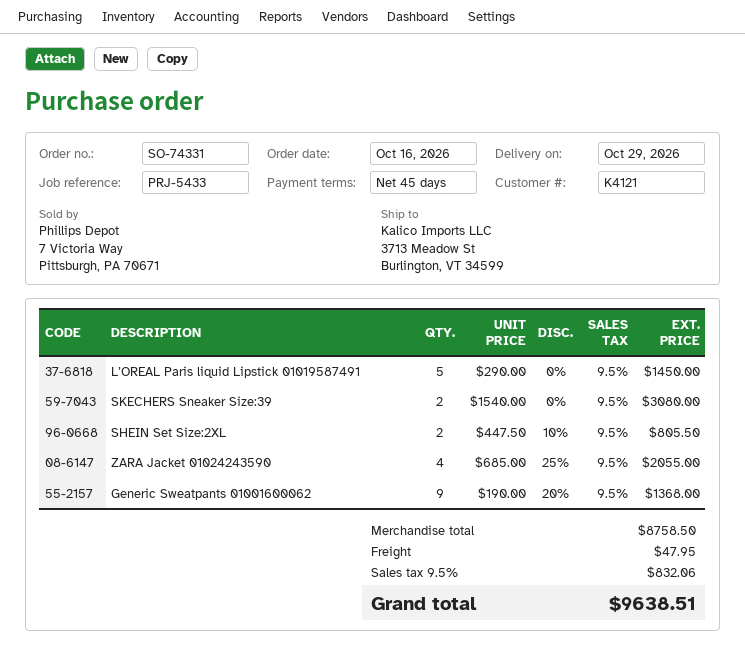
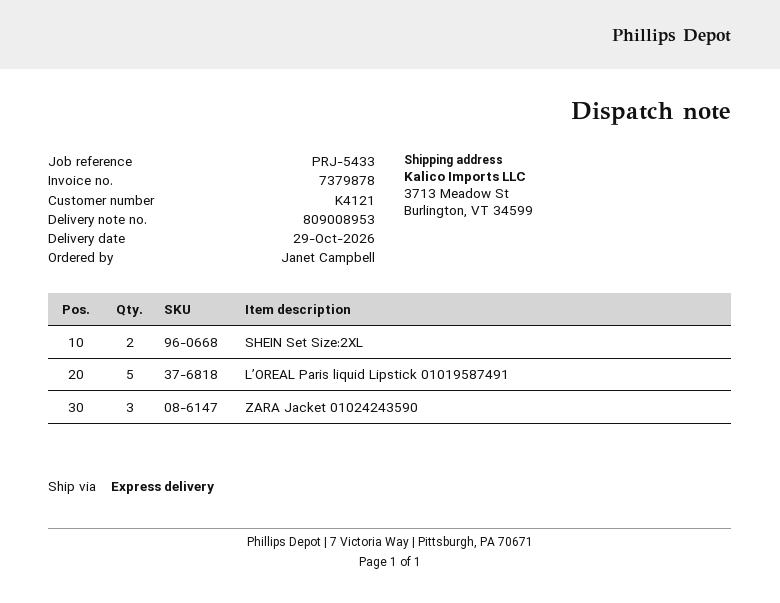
SKECHERS Sneaker Size:39: 2 -> none
ZARA Jacket 01024243590: 4 -> 3
Generic Sweatpants 01001600062: 9 -> none

